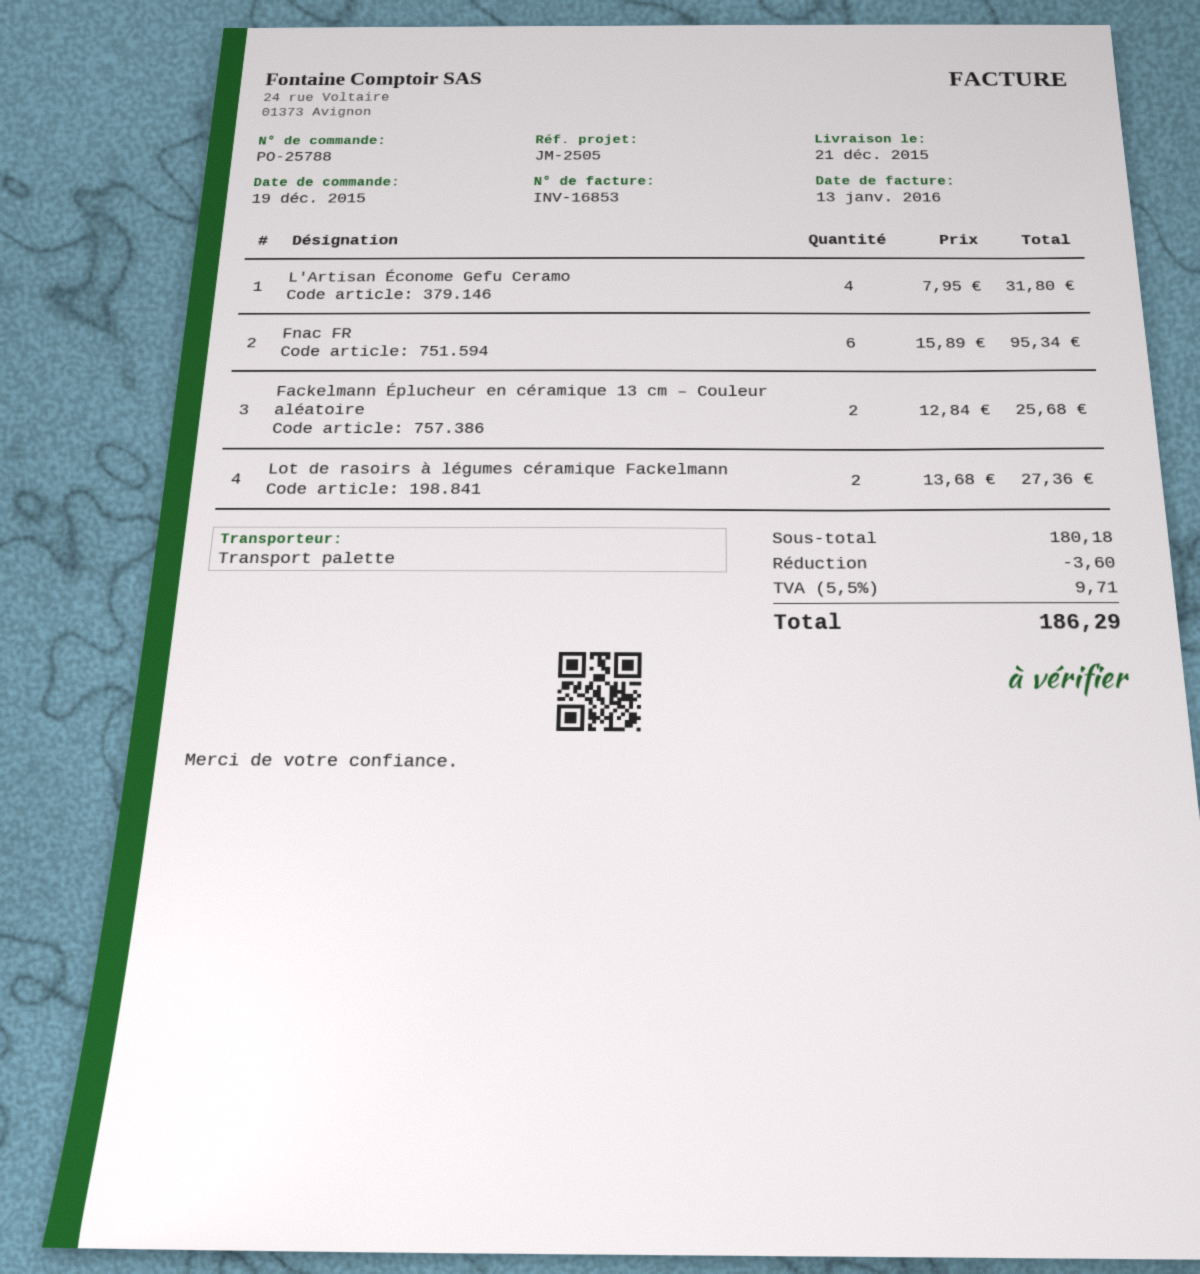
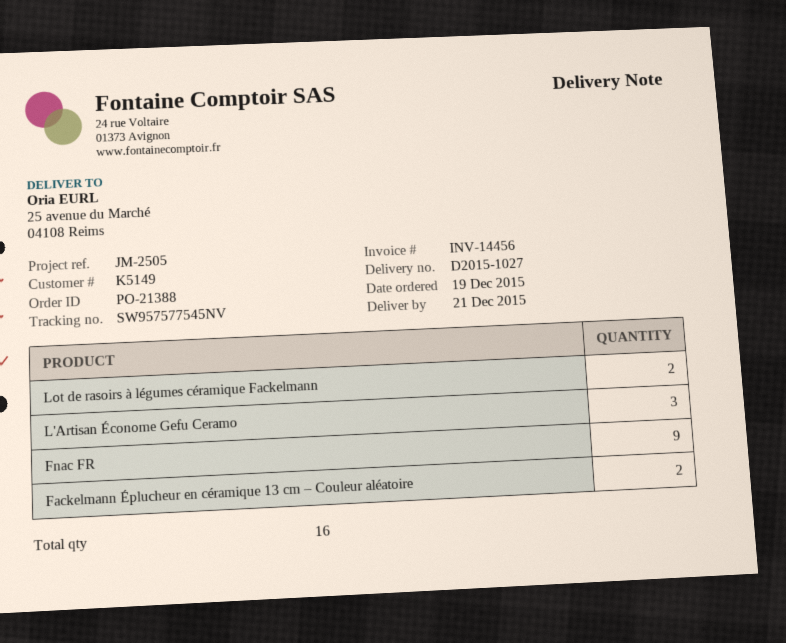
order number: PO-25788 -> PO-21388
invoice number: INV-16853 -> INV-14456
L'Artisan Économe Gefu Ceramo: 4 -> 3
Fnac FR: 6 -> 9

